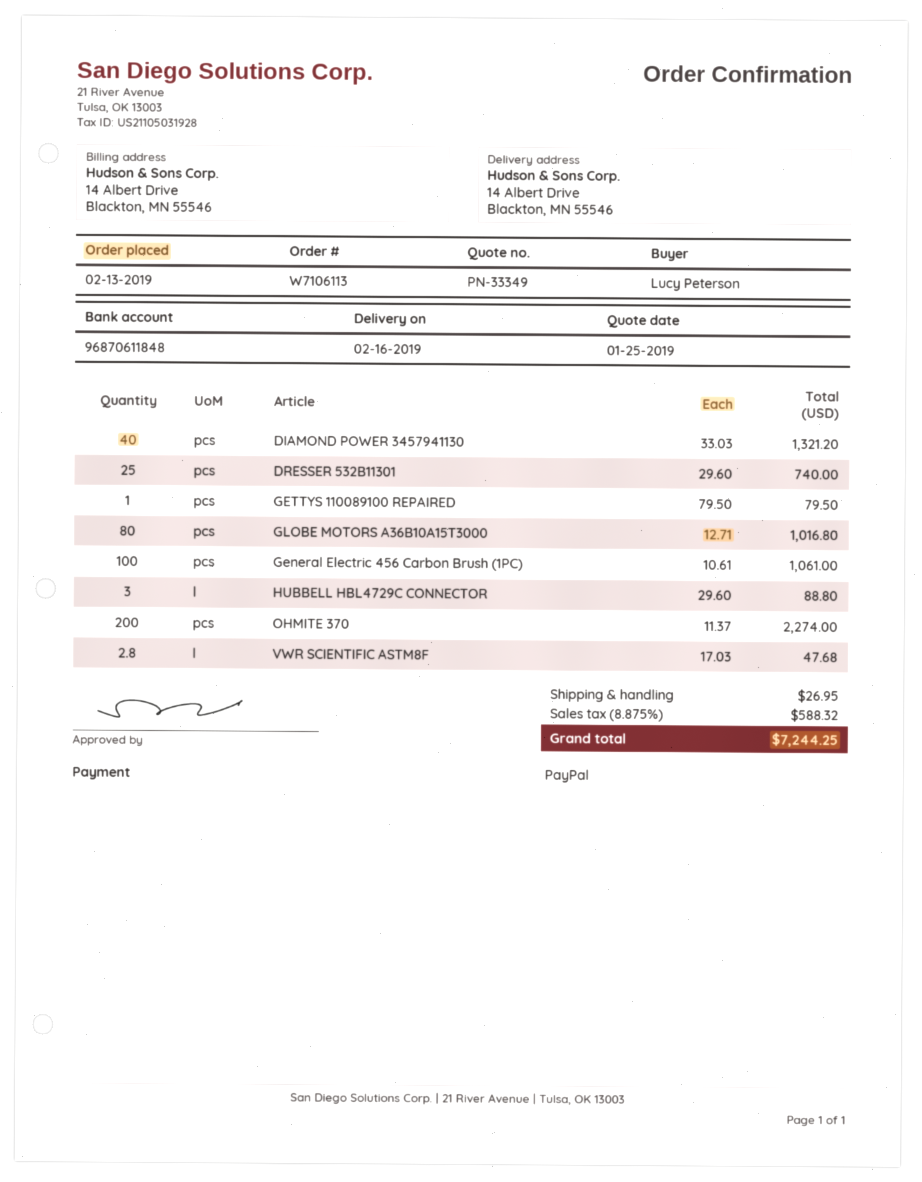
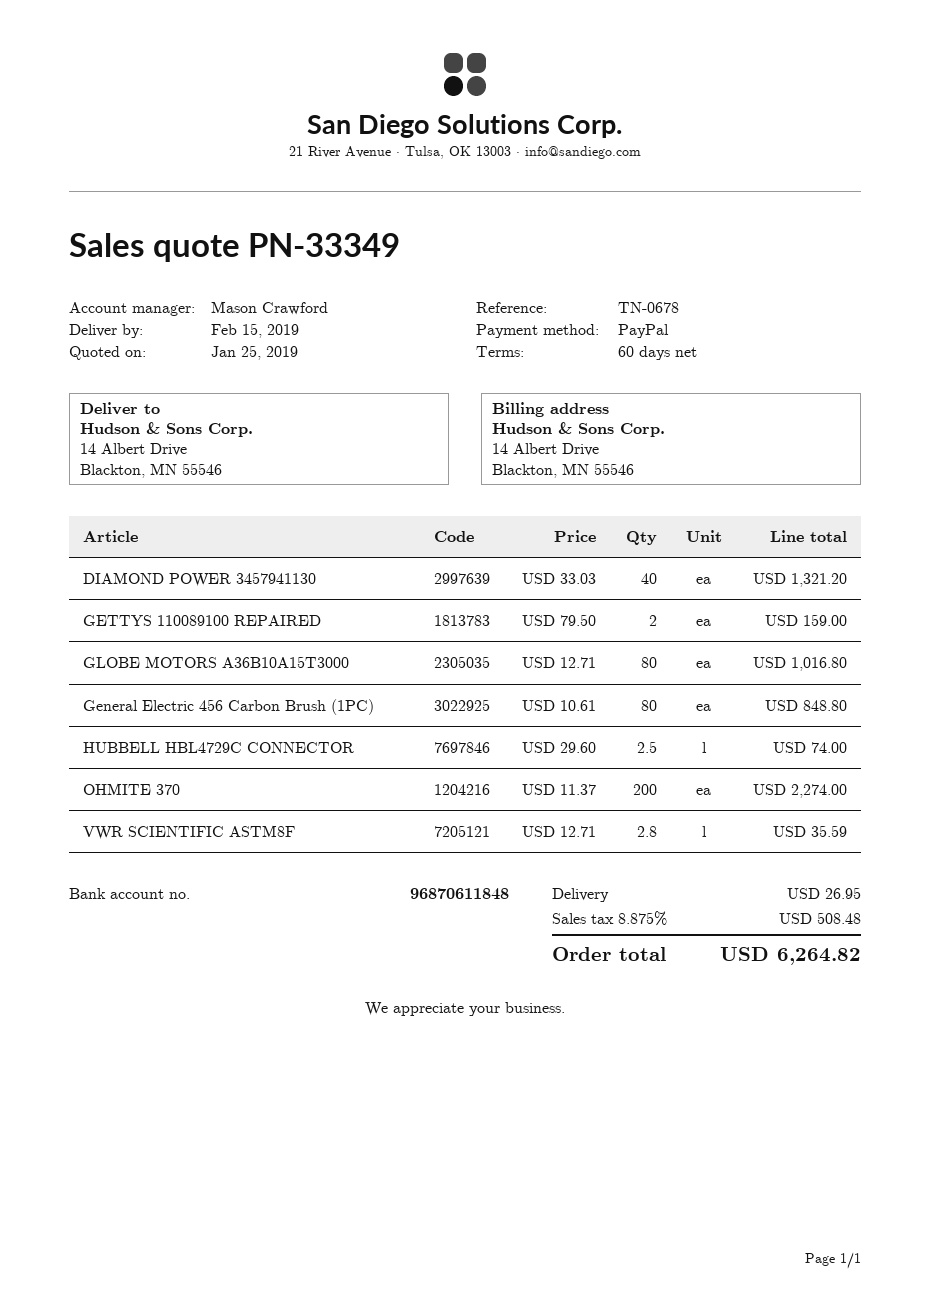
delivery date: 2019-02-16 -> 2019-02-15
DRESSER 532B11301: 25 x 29.60 = 740.00 -> none
GETTYS 110089100 REPAIRED: 1 x 79.50 = 79.50 -> 2 x 79.50 = 159.00
General Electric 456 Carbon Brush (1PC): 100 x 10.61 = 1061.00 -> 80 x 10.61 = 848.80
HUBBELL HBL4729C CONNECTOR: 3 x 29.60 = 88.80 -> 2.5 x 29.60 = 74.00
VWR SCIENTIFIC ASTM8F: 2.8 x 17.03 = 47.68 -> 2.8 x 12.71 = 35.59
tax: 8.875% = 588.32 -> 8.875% = 508.48
total: 7244.25 -> 6264.82

